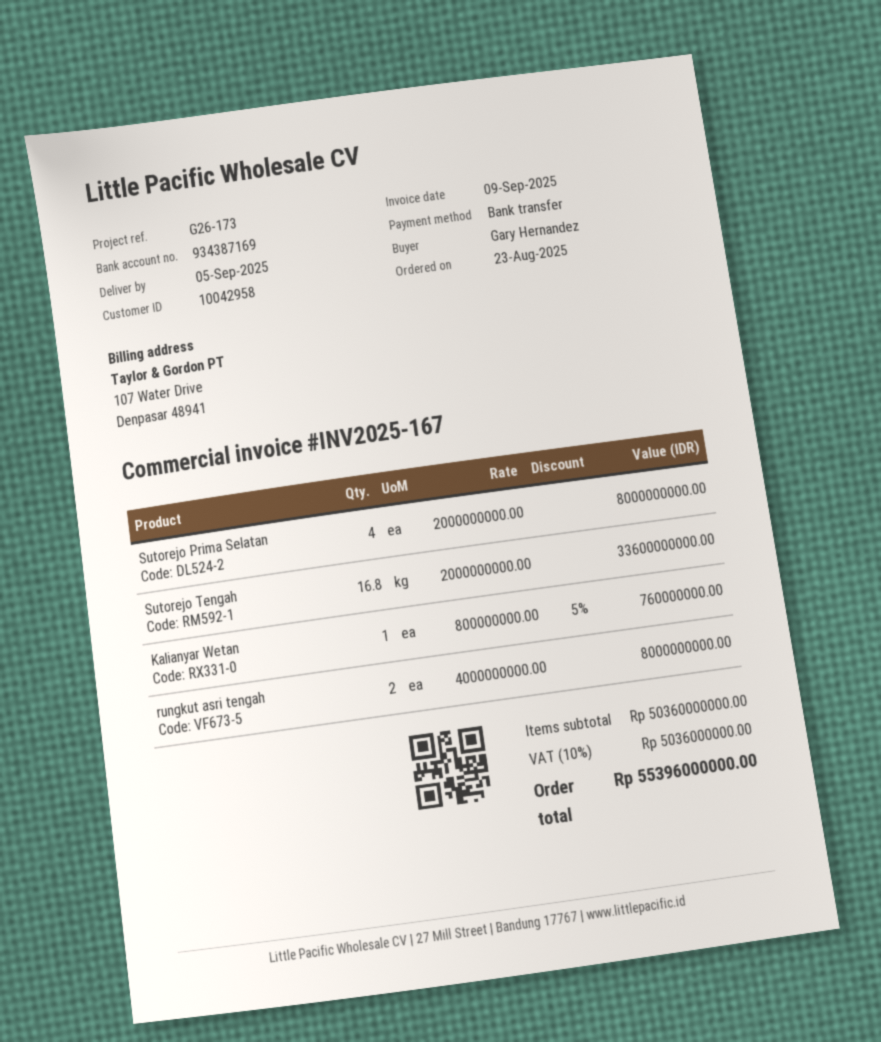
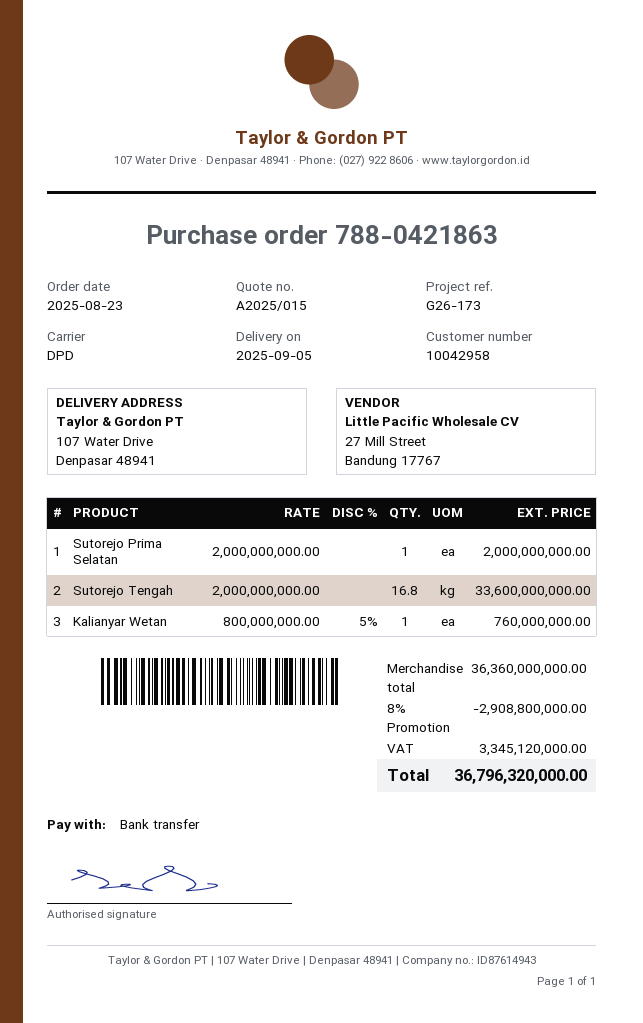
Sutorejo Prima Selatan: 4 x 2000000000.00 = 8000000000.00 -> 1 x 2000000000.00 = 2000000000.00
rungkut asri tengah: 2 x 4000000000.00 = 8000000000.00 -> none
subtotal: 50360000000.00 -> 36360000000.00
discount: none -> 8% = 2908800000.00
tax: 5036000000.00 -> 3345120000.00
total: 55396000000.00 -> 36796320000.00

